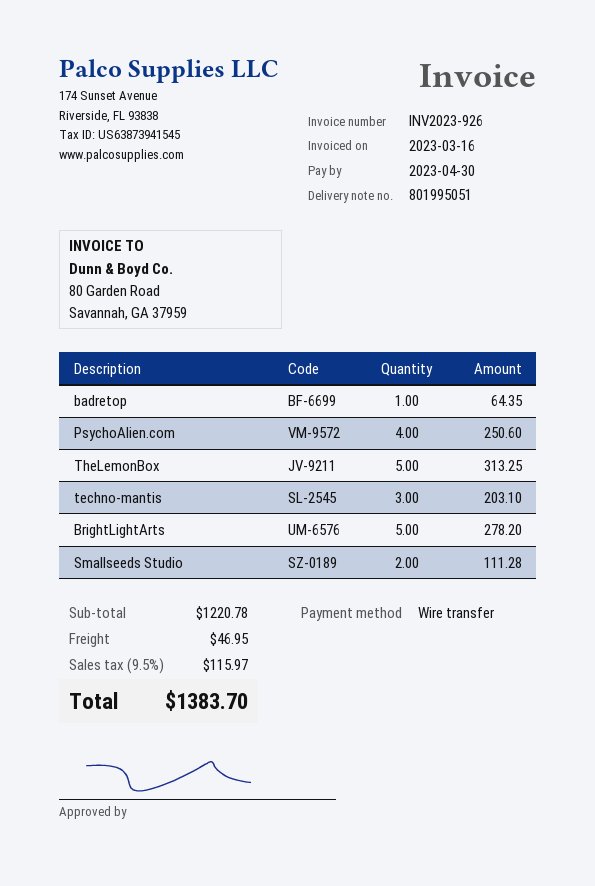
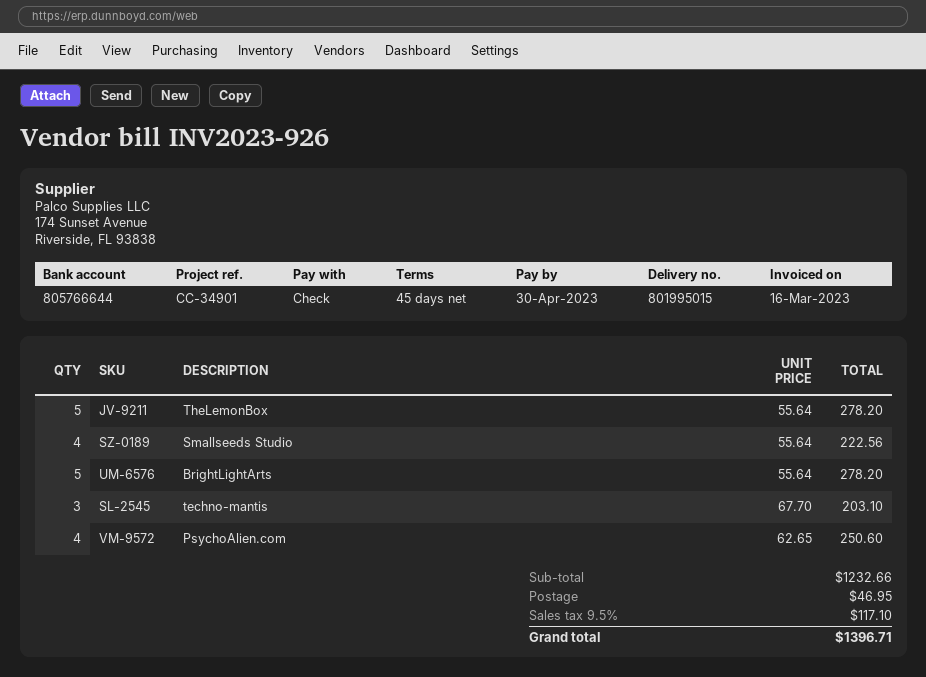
delivery note number: 801995051 -> 801995015
payment method: bank transfer -> cheque
badretop: 1 for 64.35 -> none
TheLemonBox: 5 for 313.25 -> 5 for 278.20
Smallseeds Studio: 2 for 111.28 -> 4 for 222.56
subtotal: 1220.78 -> 1232.66
tax: 9.5% = 115.97 -> 9.5% = 117.10
total: 1383.70 -> 1396.71

